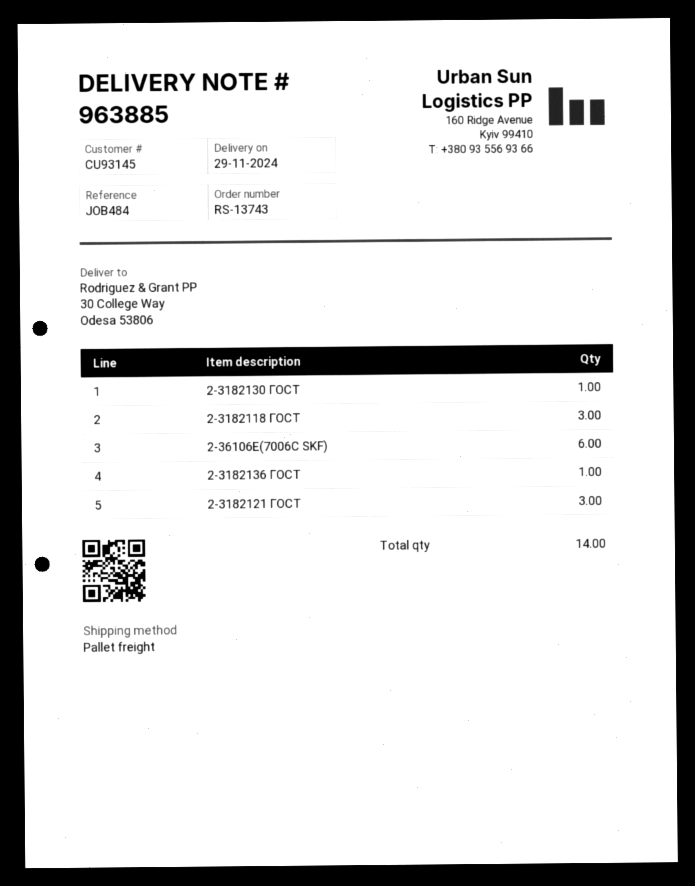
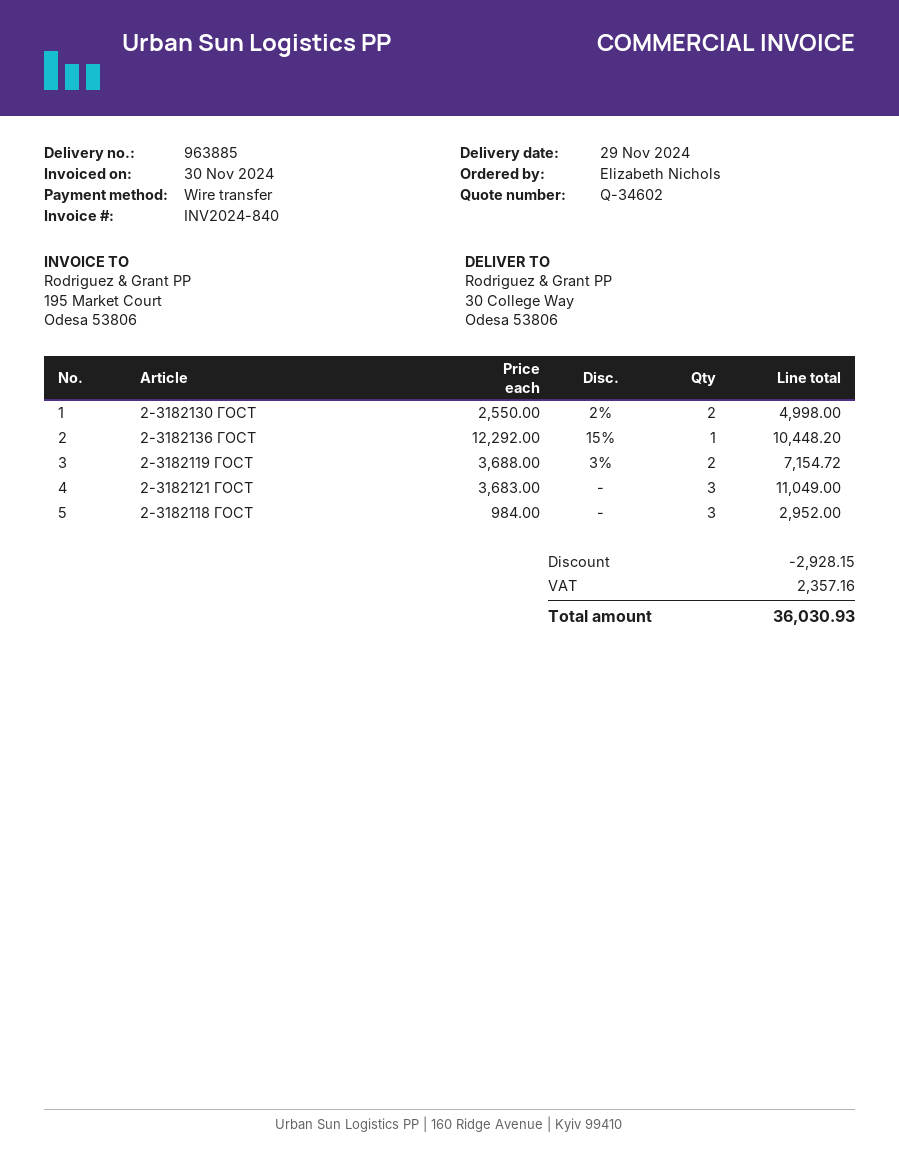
2-3182130 ГОСТ: 1 -> 2
2-36106E(7006C SKF): 6 -> none
2-3182119 ГОСТ: none -> 2

